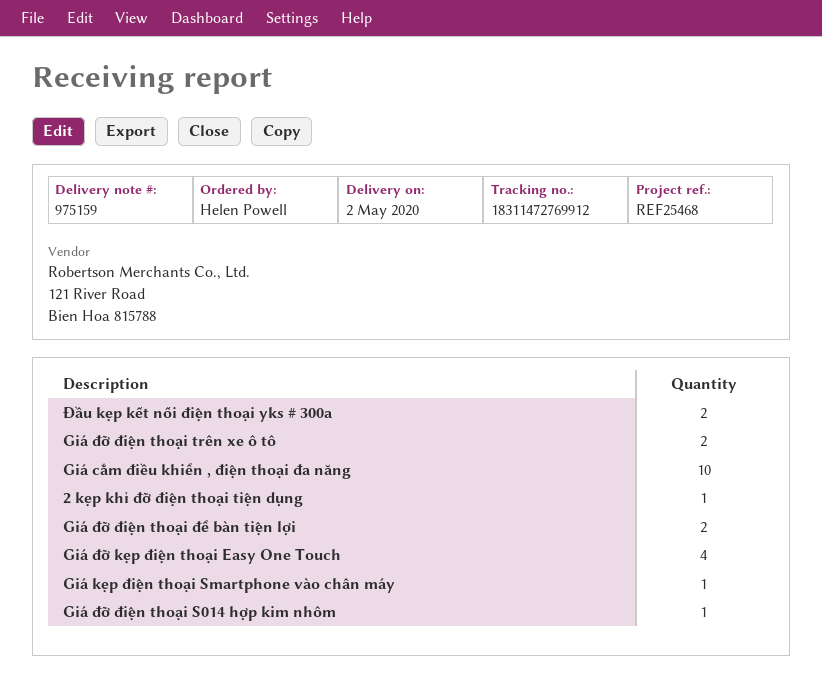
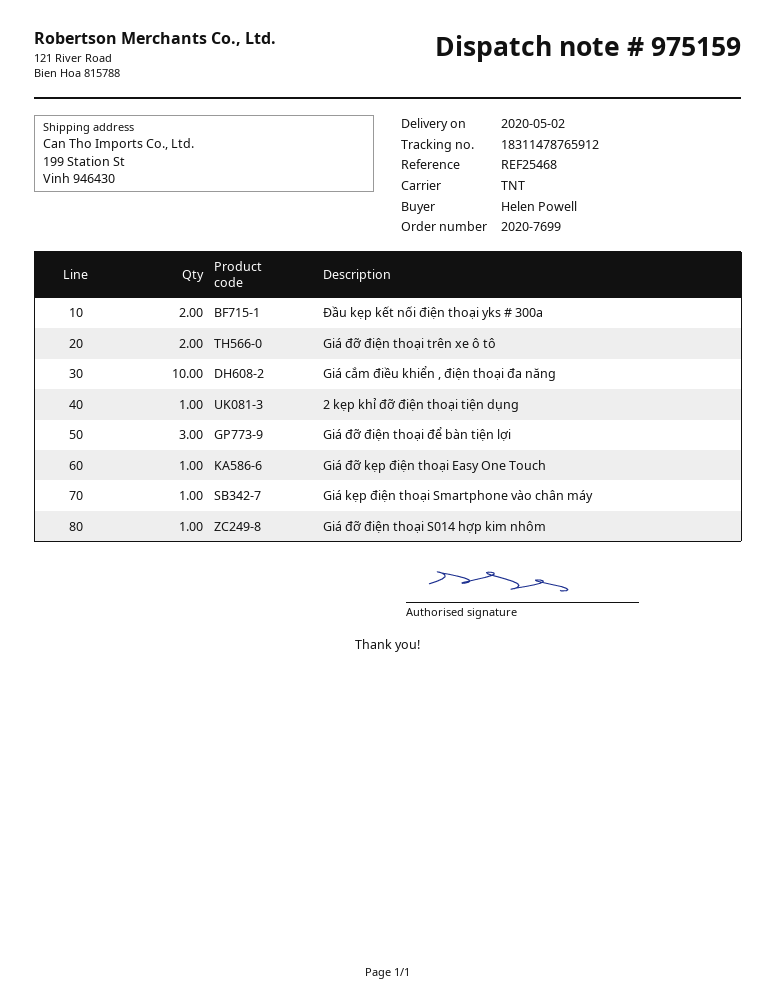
tracking number: 18311472769912 -> 18311478765912
Giá đỡ điện thoại để bàn tiện lợi: 2 -> 3
Giá đỡ kẹp điện thoại Easy One Touch: 4 -> 1

